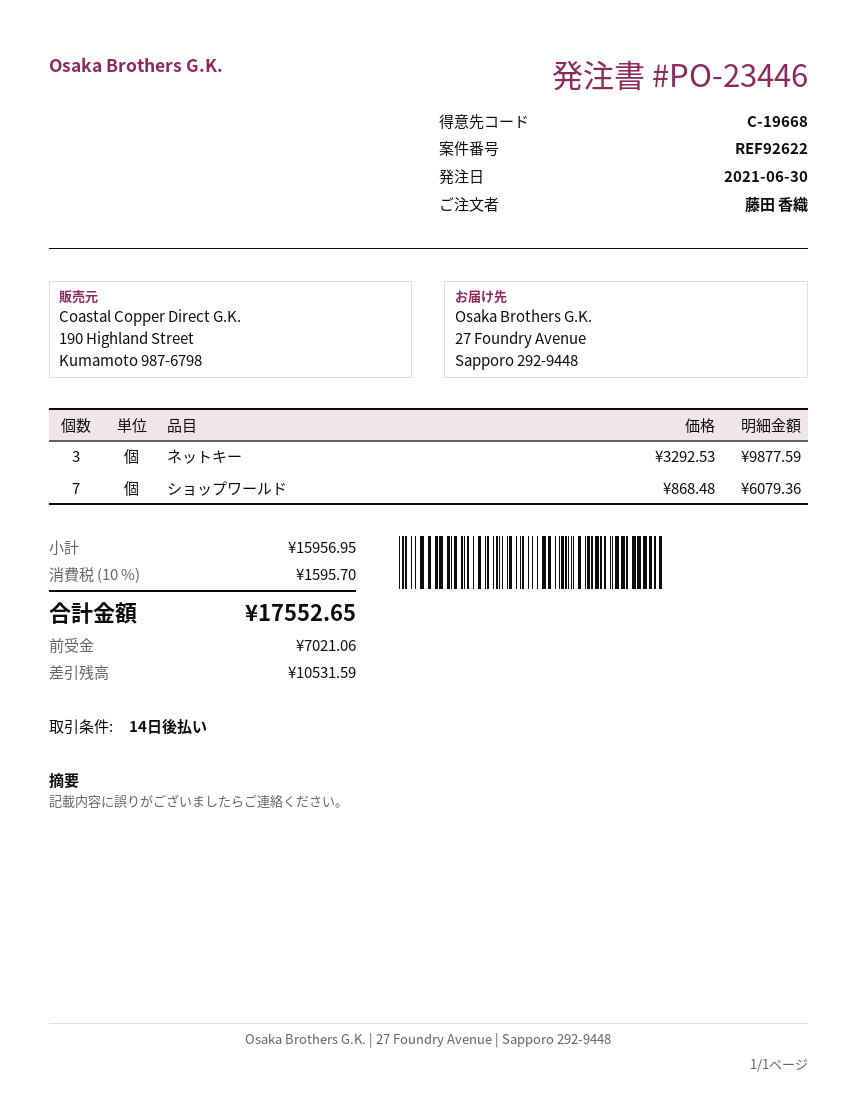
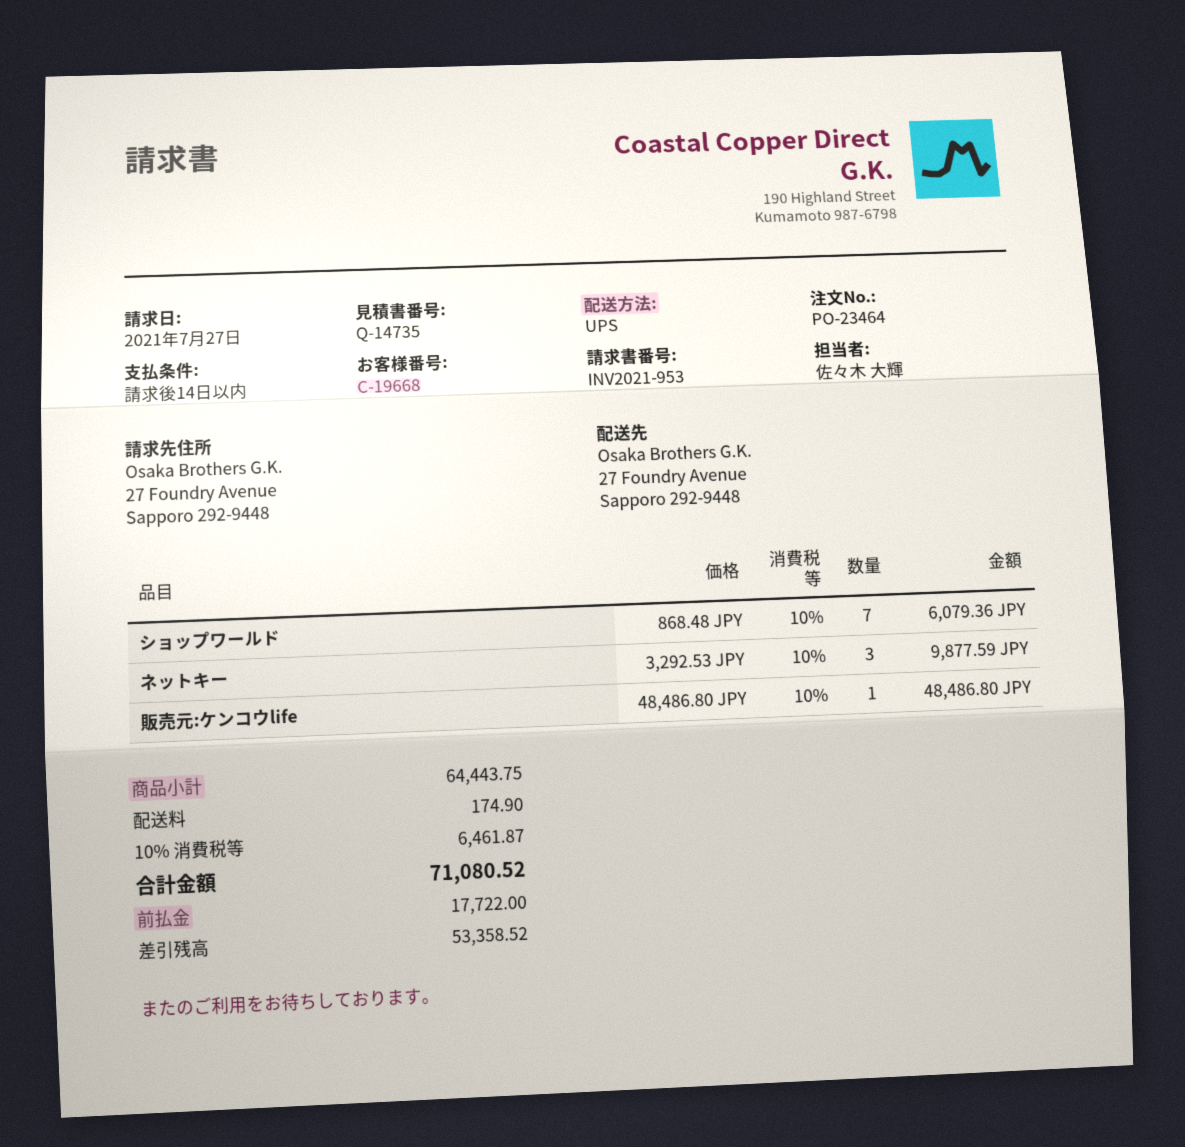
order number: PO-23446 -> PO-23464
販売元:ケンコウlife: none -> 1 x 48486.80 = 48486.80
subtotal: 15956.95 -> 64443.75
shipping: none -> 174.90
tax: 10% = 1595.70 -> 10% = 6461.87
total: 17552.65 -> 71080.52
deposit: 7021.06 -> 17722.00
balance: 10531.59 -> 53358.52

